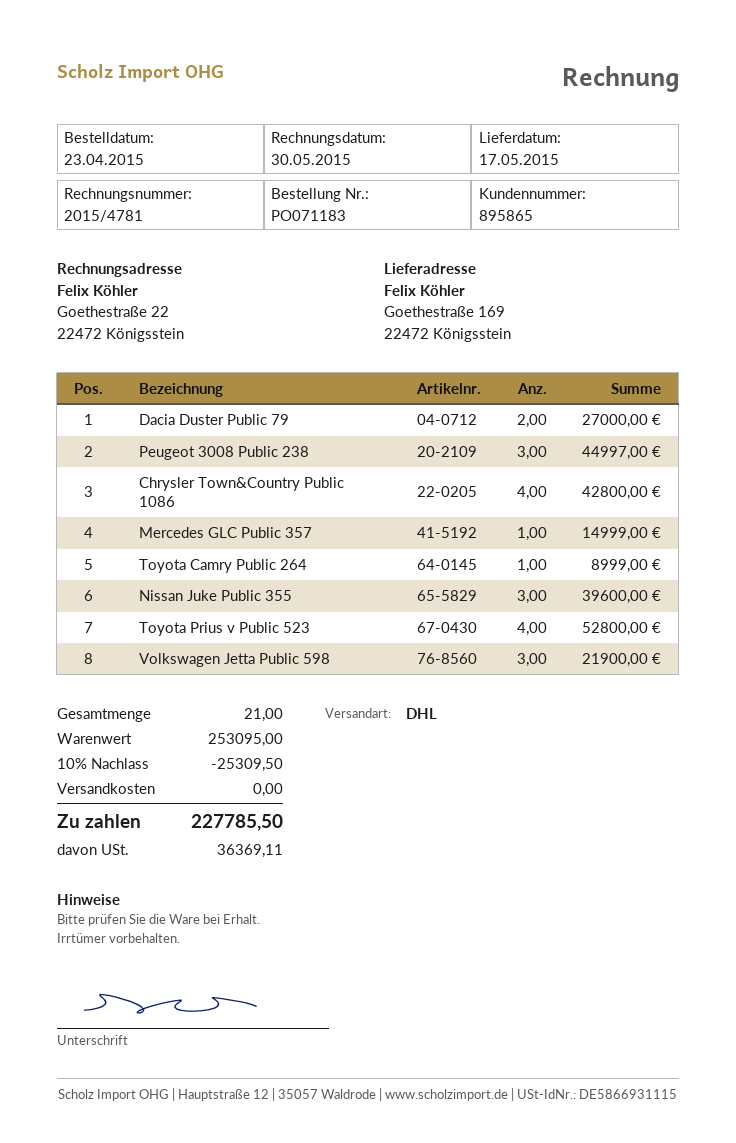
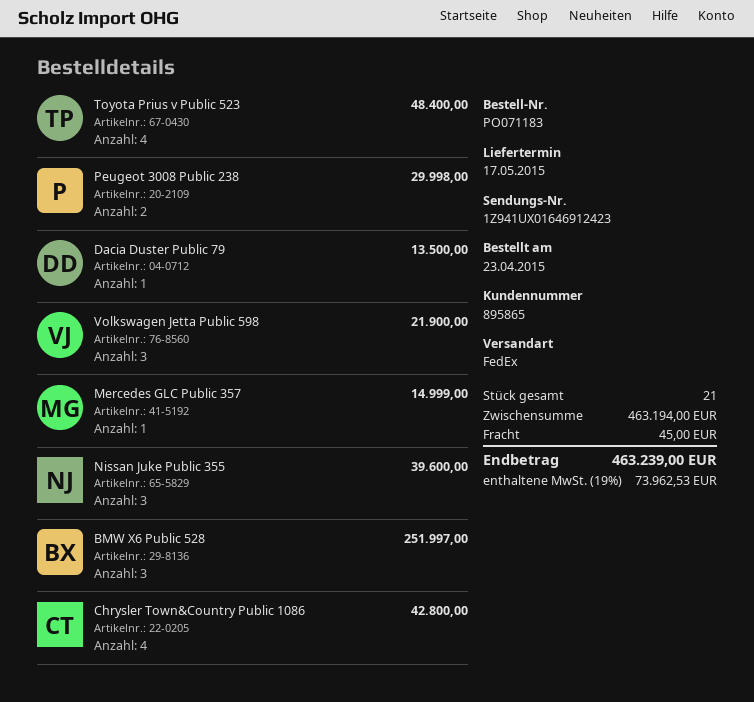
shipping method: DHL -> FedEx
Dacia Duster Public 79: 2 for 27000.00 -> 1 for 13500.00
Peugeot 3008 Public 238: 3 for 44997.00 -> 2 for 29998.00
Toyota Camry Public 264: 1 for 8999.00 -> none
Toyota Prius v Public 523: 4 for 52800.00 -> 4 for 48400.00
BMW X6 Public 528: none -> 3 for 251997.00
subtotal: 253095.00 -> 463194.00
discount: 10% = 25309.50 -> none
shipping: 0.00 -> 45.00
tax: 36369.11 -> 73962.53
total: 227785.50 -> 463239.00

